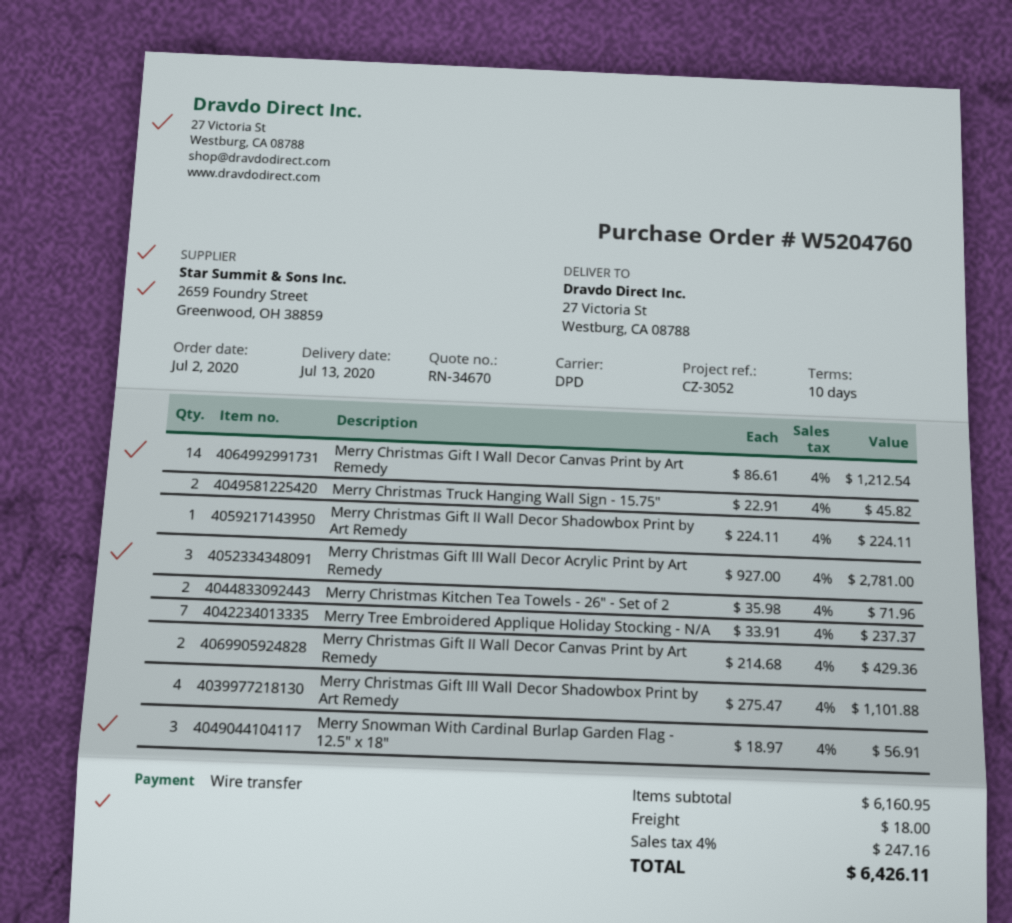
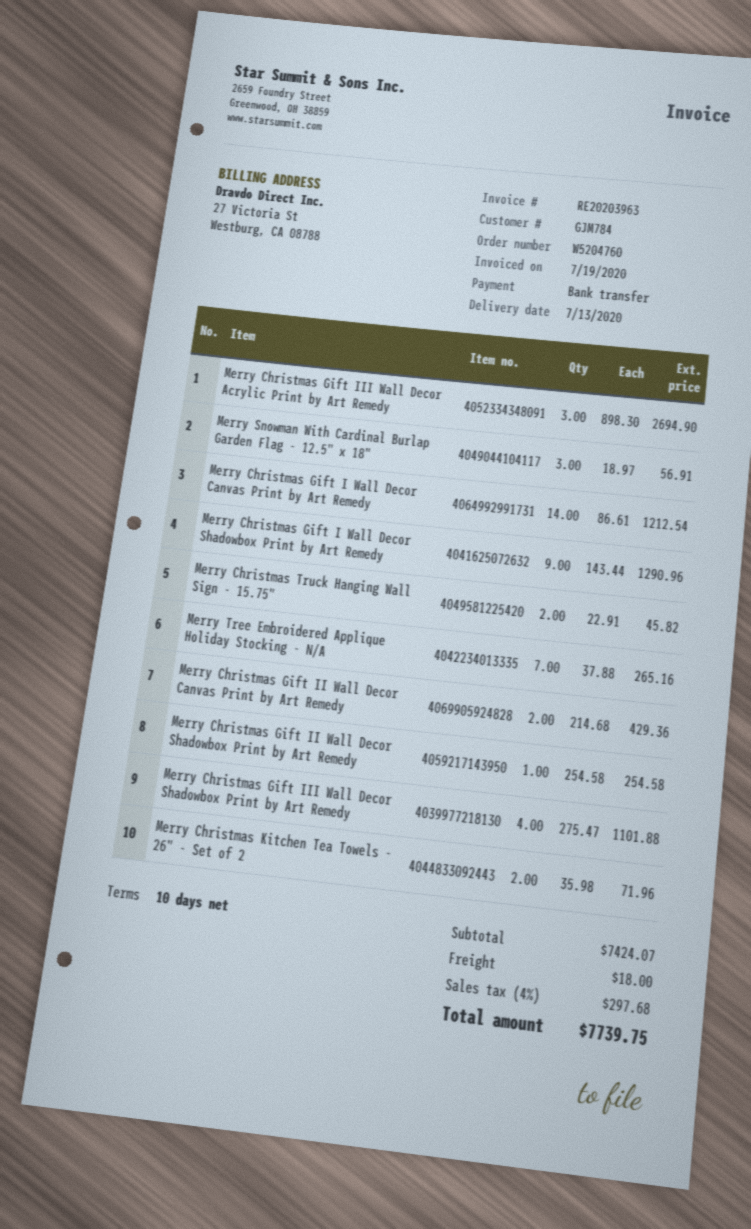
Merry Christmas Gift II Wall Decor Shadowbox Print by Art Remedy: 1 x 224.11 = 224.11 -> 1 x 254.58 = 254.58
Merry Christmas Gift III Wall Decor Acrylic Print by Art Remedy: 3 x 927.00 = 2781.00 -> 3 x 898.30 = 2694.90
Merry Tree Embroidered Applique Holiday Stocking - N/A: 7 x 33.91 = 237.37 -> 7 x 37.88 = 265.16
Merry Christmas Gift I Wall Decor Shadowbox Print by Art Remedy: none -> 9 x 143.44 = 1290.96
subtotal: 6160.95 -> 7424.07
tax: 4% = 247.16 -> 4% = 297.68
total: 6426.11 -> 7739.75

